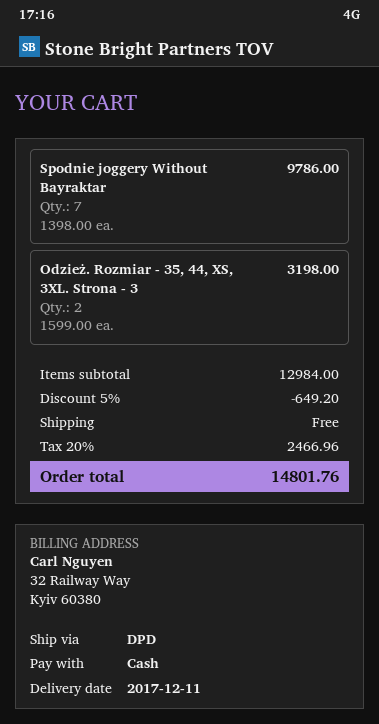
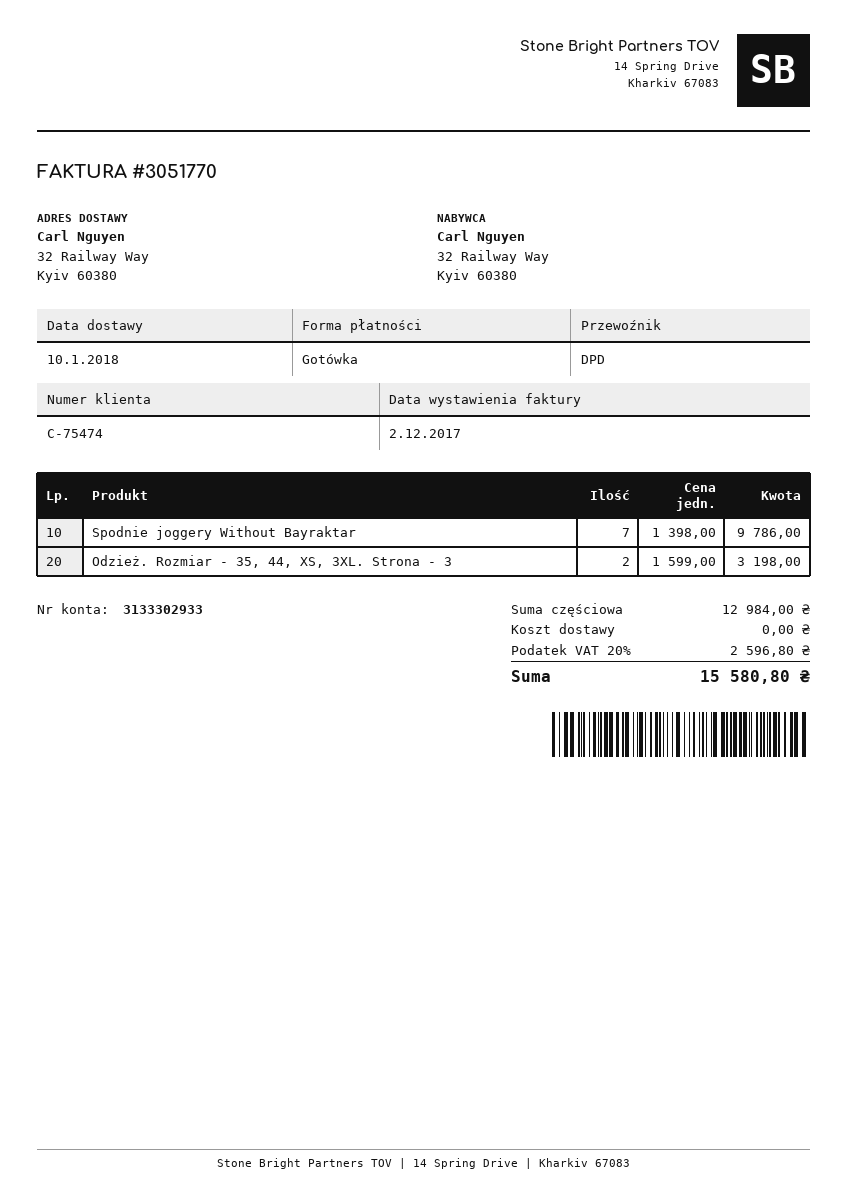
delivery date: 2017-12-11 -> 2018-01-10
discount: 5% = 649.20 -> none
tax: 20% = 2466.96 -> 20% = 2596.80
total: 14801.76 -> 15580.80

